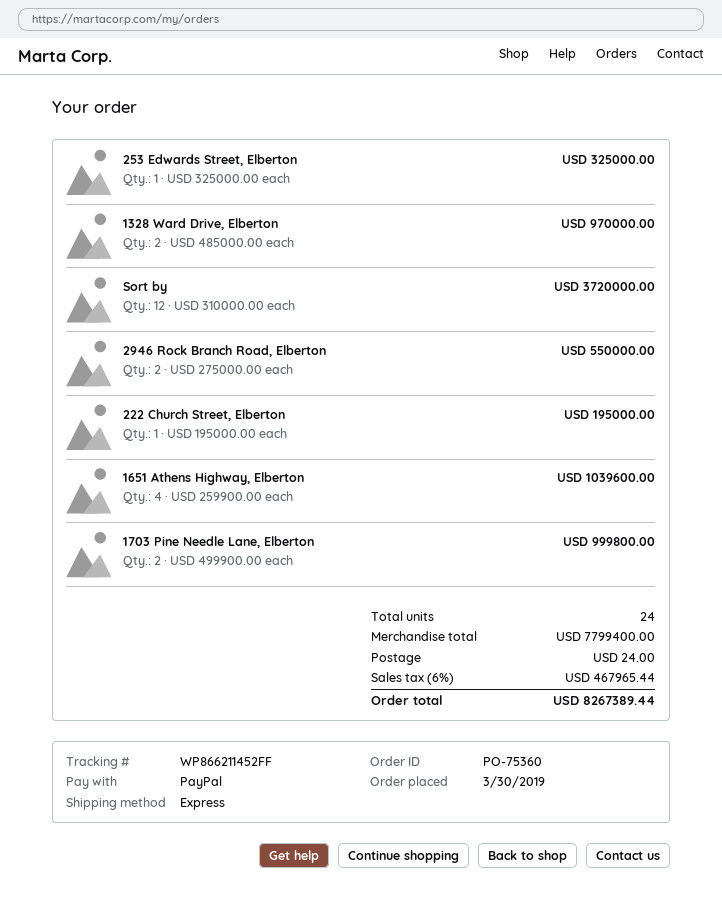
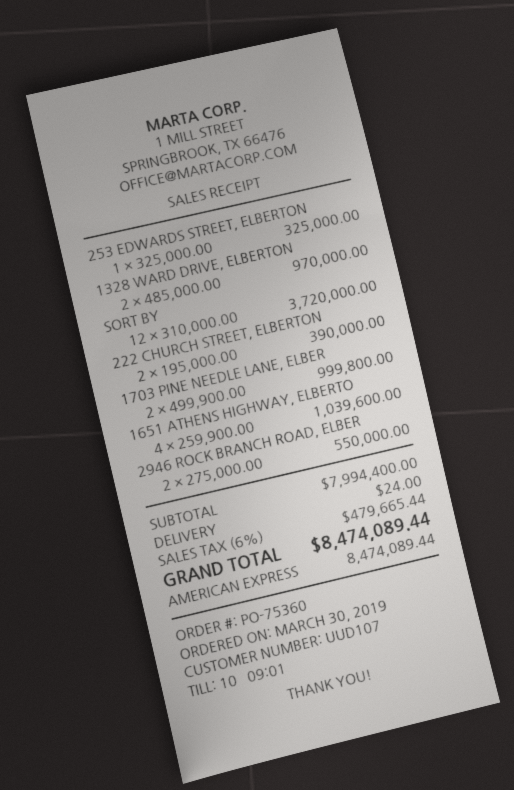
payment method: PayPal -> American Express
222 Church Street, Elberton: 1 x 195000.00 = 195000.00 -> 2 x 195000.00 = 390000.00
subtotal: 7799400.00 -> 7994400.00
tax: 6% = 467965.44 -> 6% = 479665.44
total: 8267389.44 -> 8474089.44

